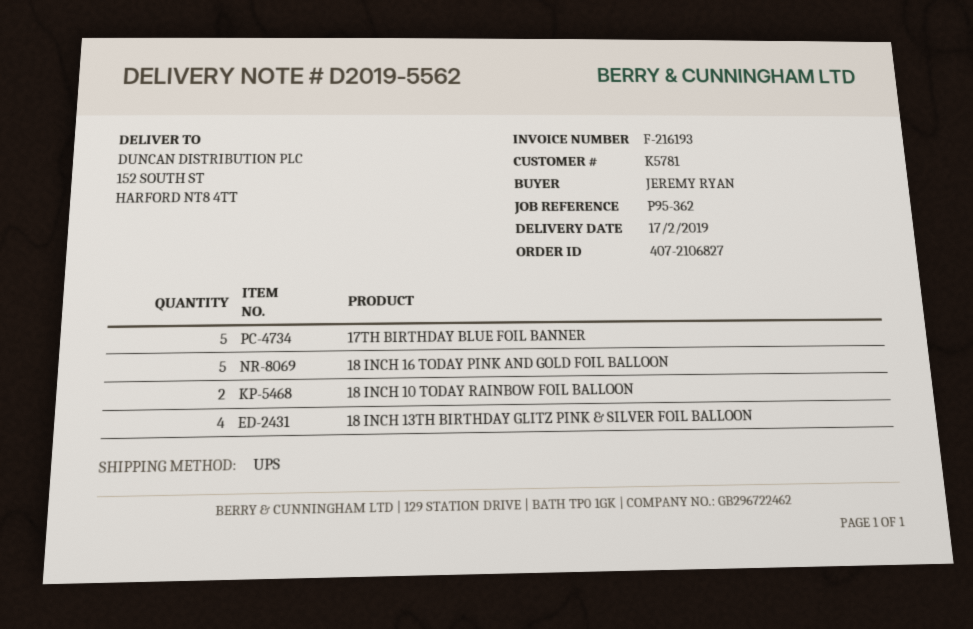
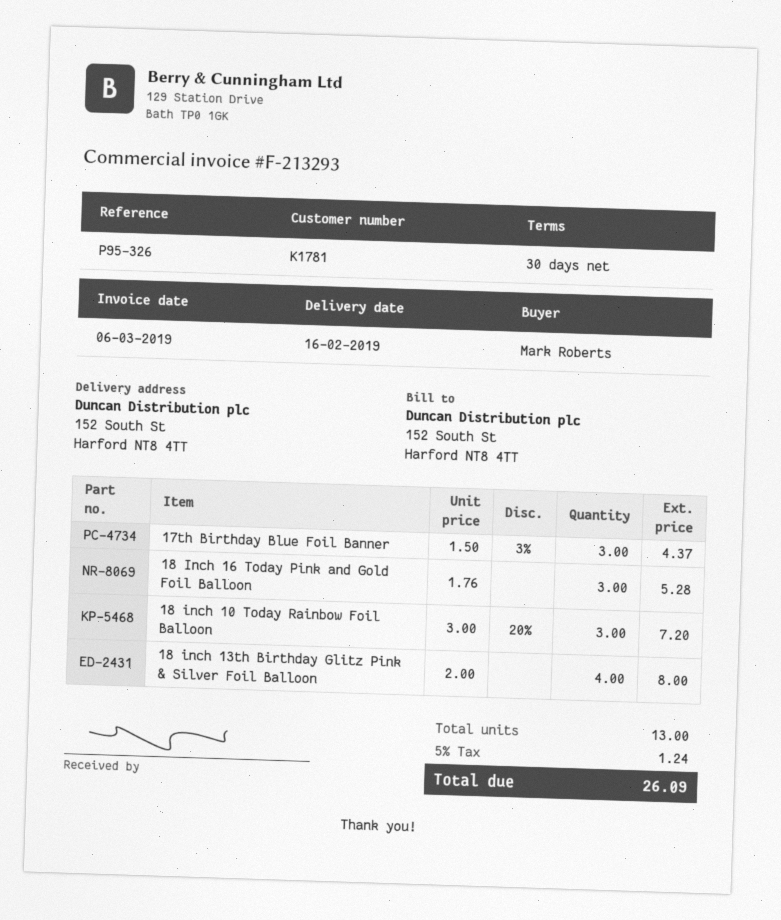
delivery date: 2019-02-17 -> 2019-02-16
invoice number: F-216193 -> F-213293
customer number: K5781 -> K1781
reference: P95-362 -> P95-326
ordered by: JEREMY RYAN -> Mark Roberts
17TH BIRTHDAY BLUE FOIL BANNER: 5 -> 3
18 INCH 16 TODAY PINK AND GOLD FOIL BALLOON: 5 -> 3
18 INCH 10 TODAY RAINBOW FOIL BALLOON: 2 -> 3

